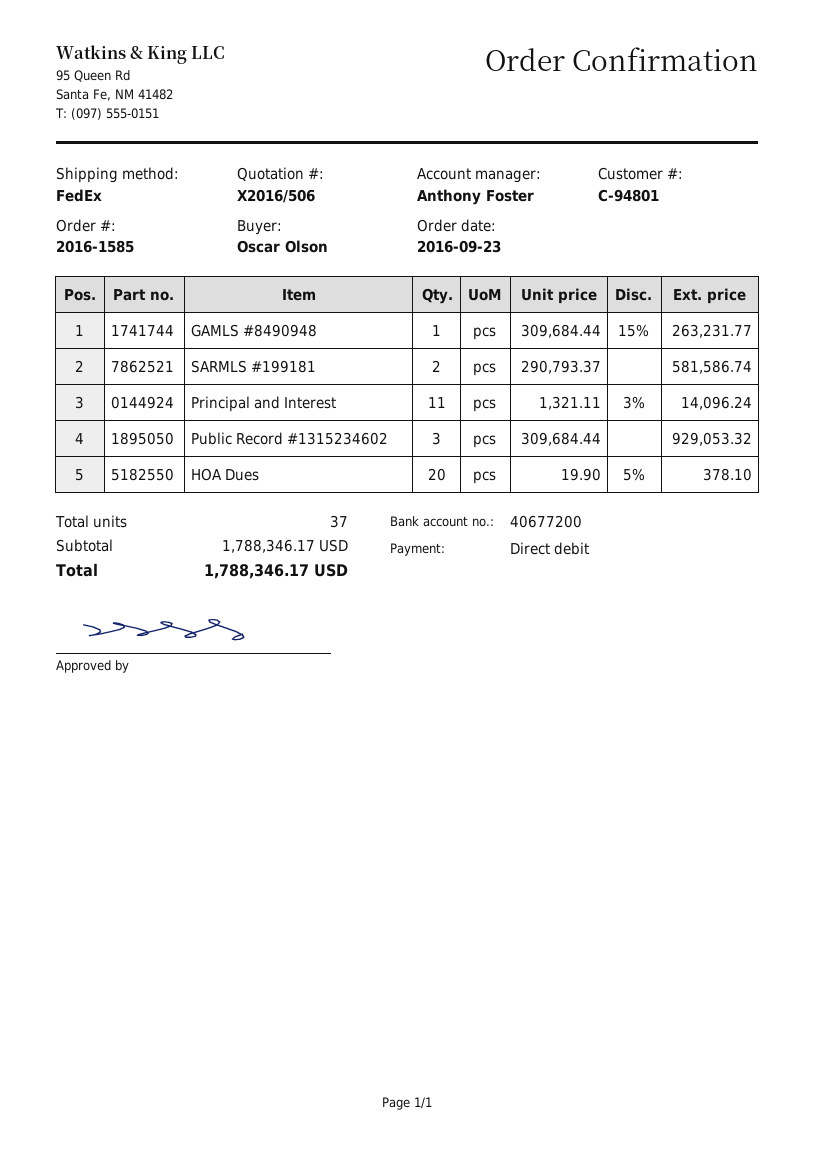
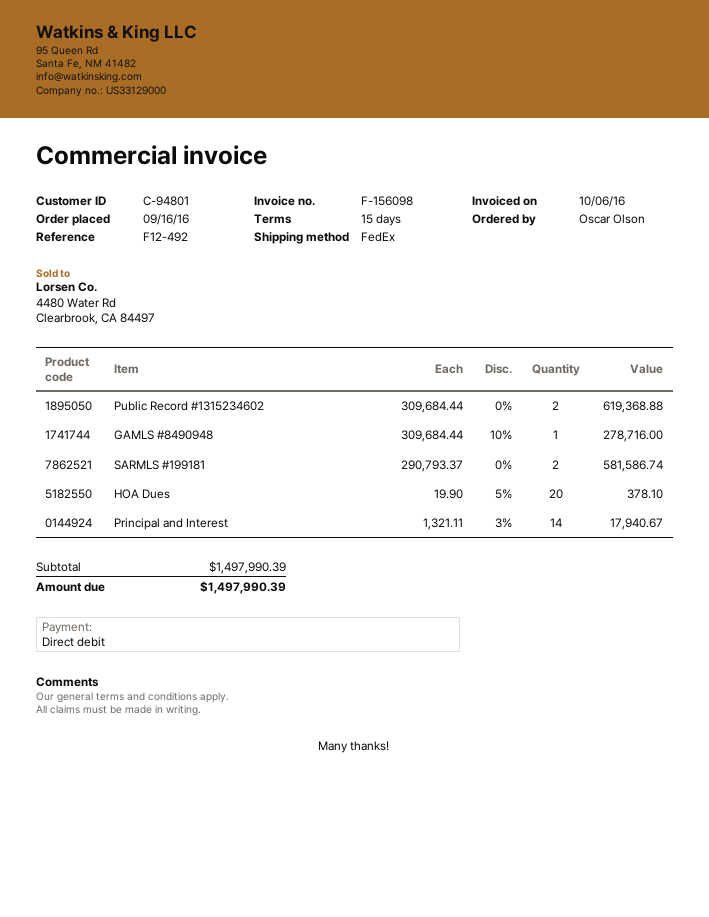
order date: 2016-09-23 -> 2016-09-16
GAMLS #8490948: 1 x 309684.44 - 15% = 263231.77 -> 1 x 309684.44 - 10% = 278716.00
Principal and Interest: 11 x 1321.11 - 3% = 14096.24 -> 14 x 1321.11 - 3% = 17940.67
Public Record #1315234602: 3 x 309684.44 = 929053.32 -> 2 x 309684.44 = 619368.88
subtotal: 1788346.17 -> 1497990.39
total: 1788346.17 -> 1497990.39

